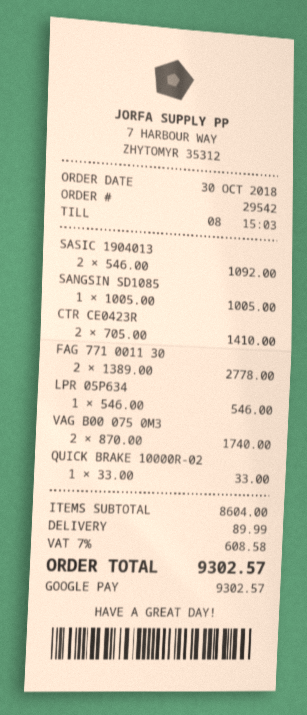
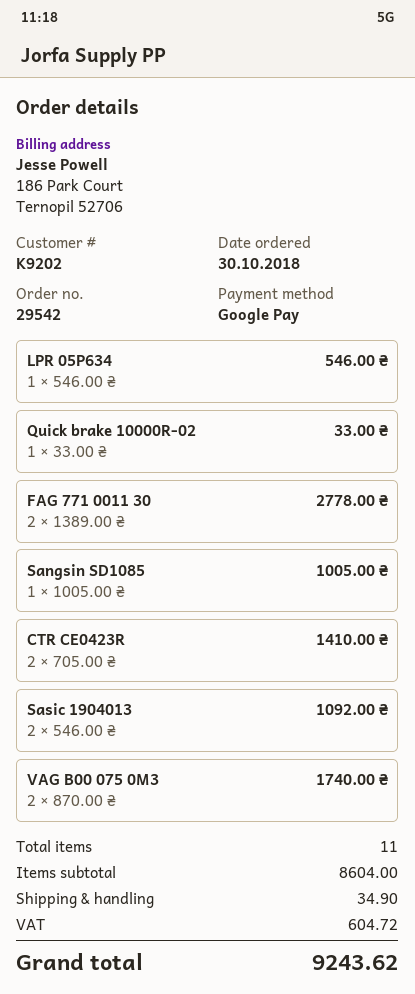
shipping: 89.99 -> 34.90
tax: 608.58 -> 604.72
total: 9302.57 -> 9243.62

